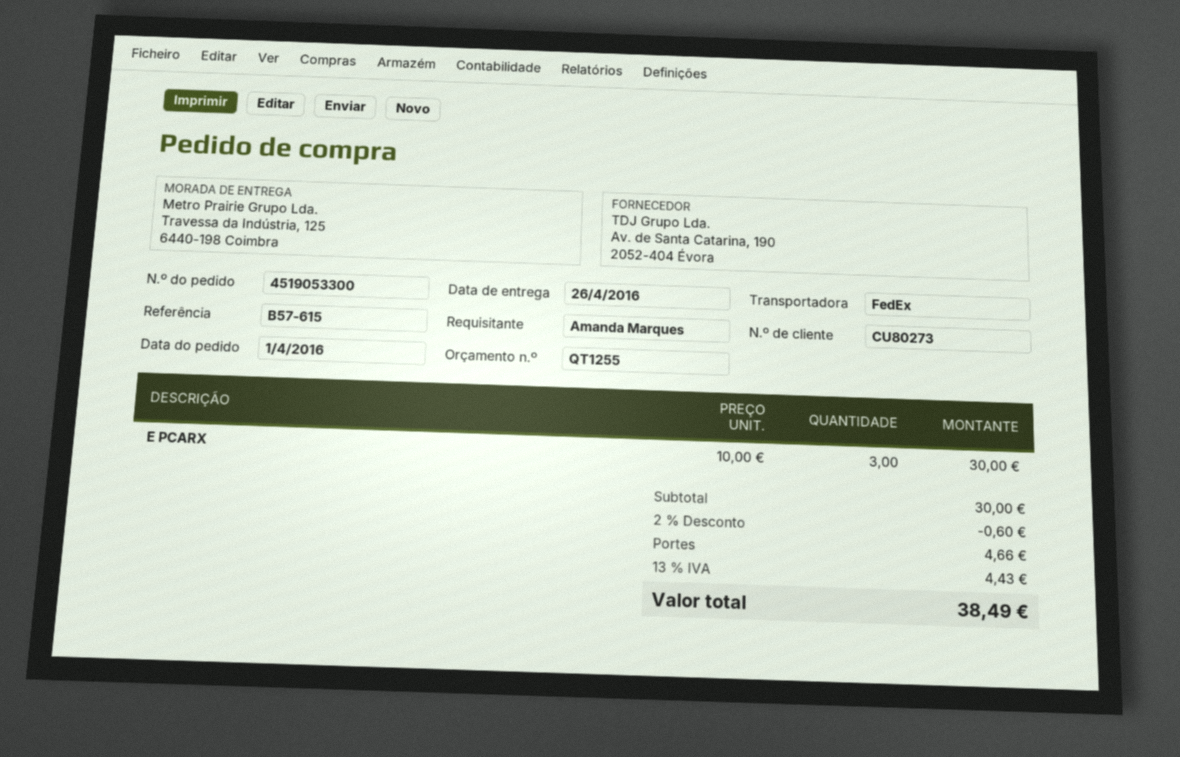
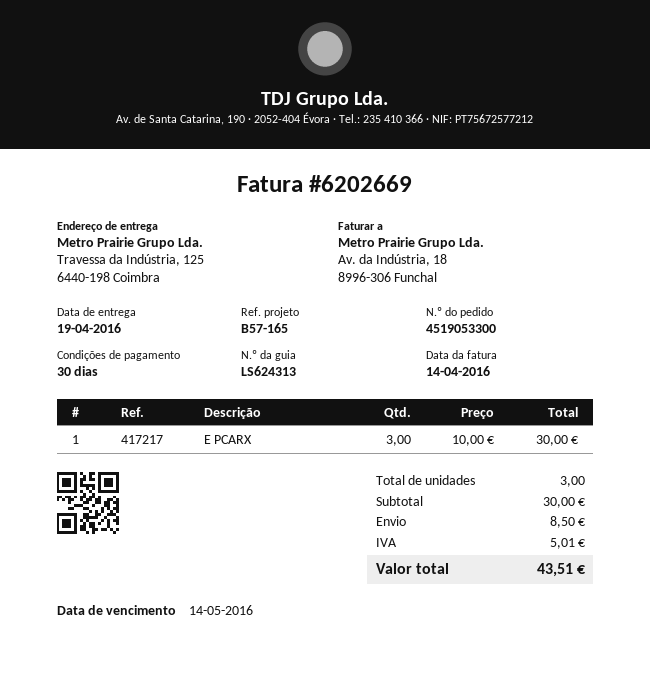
delivery date: 2016-04-26 -> 2016-04-19
reference: B57-615 -> B57-165
discount: 2% = 0.60 -> none
shipping: 4.66 -> 8.50
tax: 4.43 -> 5.01
total: 38.49 -> 43.51

